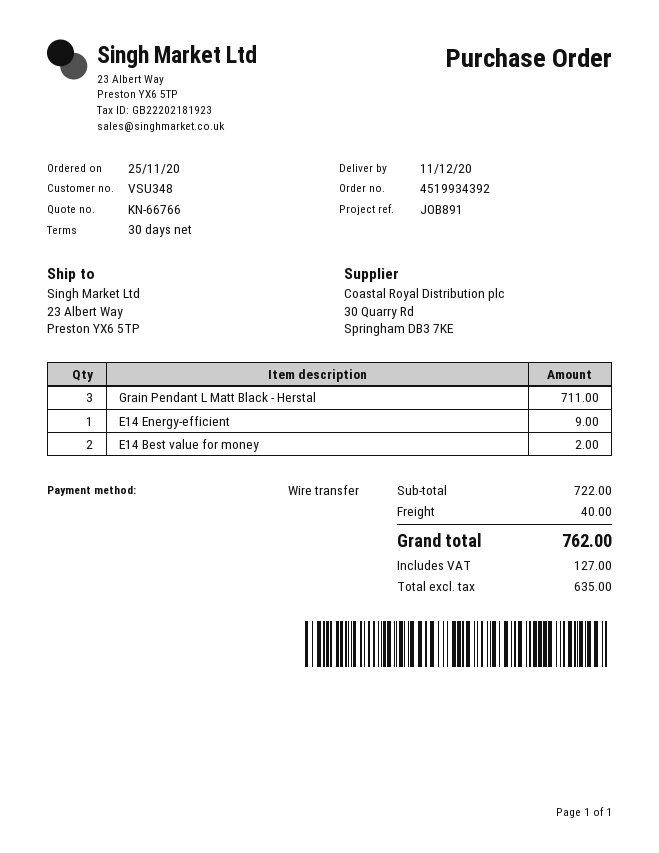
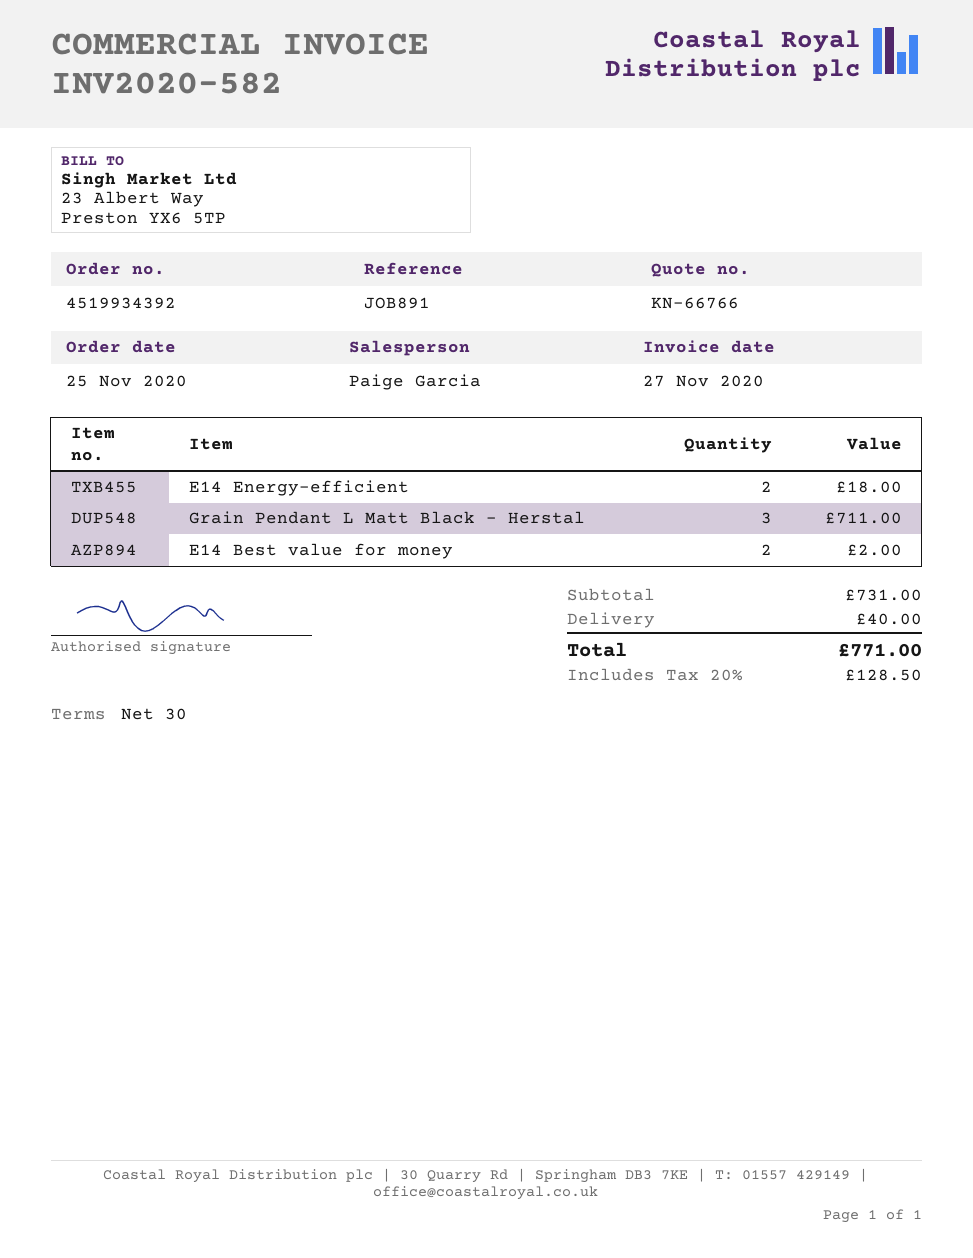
E14 Energy-efficient: 1 for 9.00 -> 2 for 18.00
subtotal: 722.00 -> 731.00
tax: 127.00 -> 128.50
total: 762.00 -> 771.00

